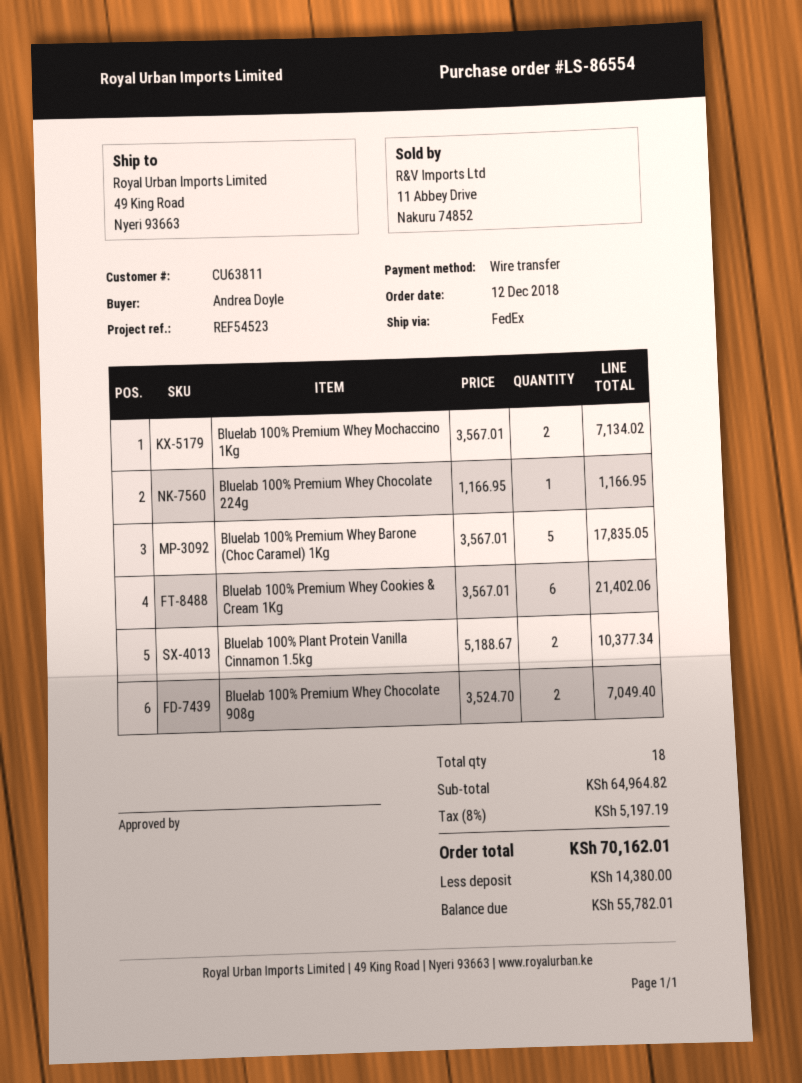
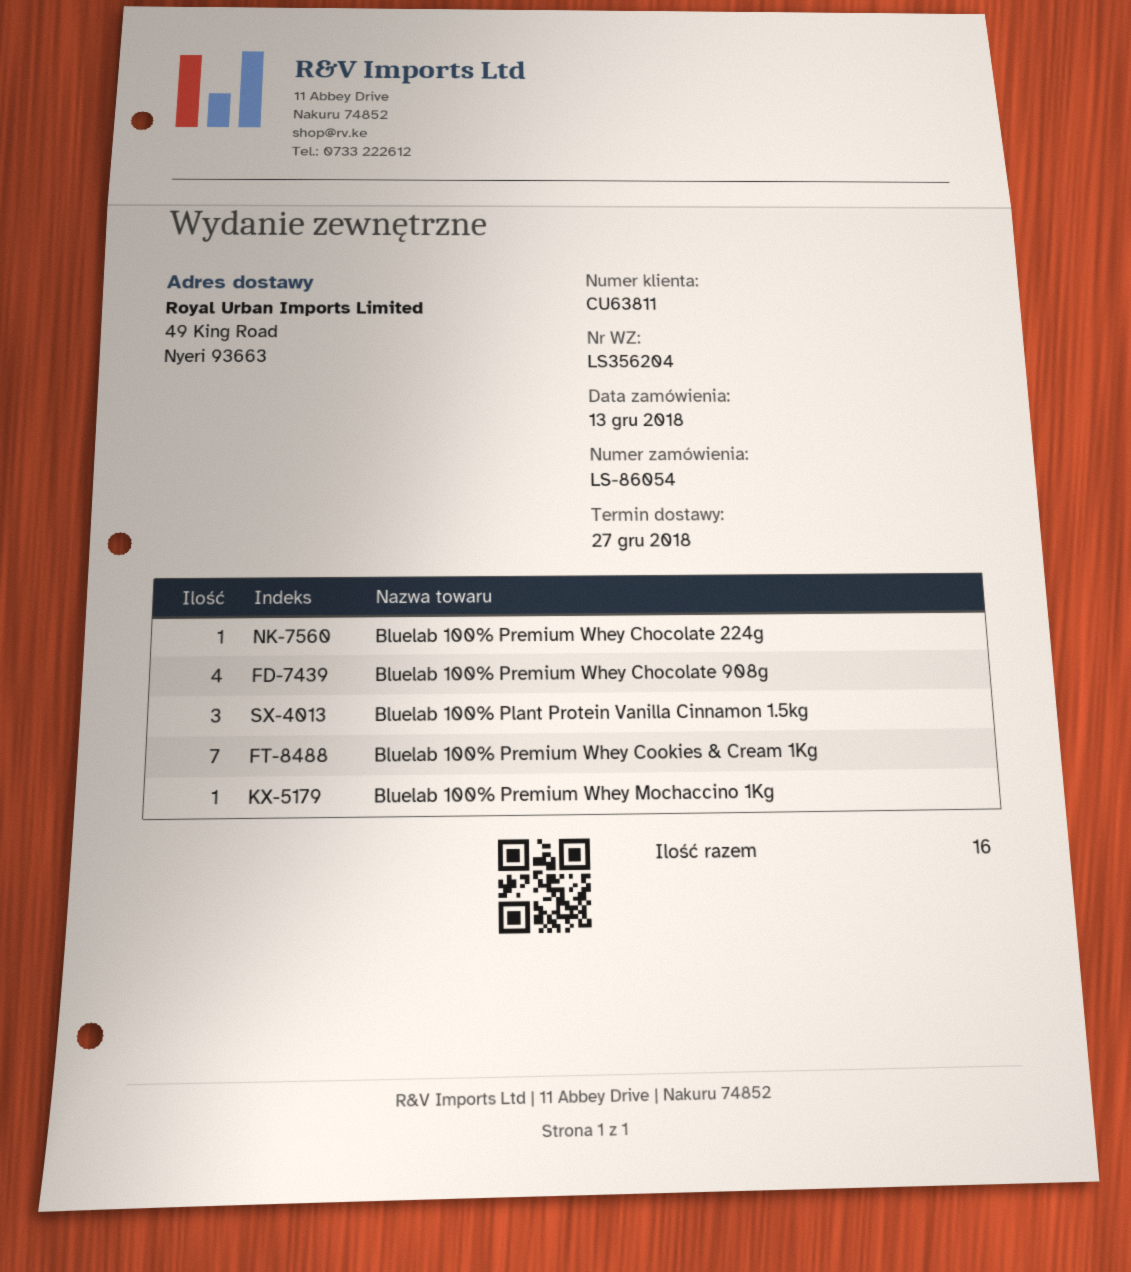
order number: LS-86554 -> LS-86054
order date: 2018-12-12 -> 2018-12-13
Bluelab 100% Premium Whey Mochaccino 1Kg: 2 -> 1
Bluelab 100% Premium Whey Barone (Choc Caramel) 1Kg: 5 -> none
Bluelab 100% Premium Whey Cookies & Cream 1Kg: 6 -> 7
Bluelab 100% Plant Protein Vanilla Cinnamon 1.5kg: 2 -> 3
Bluelab 100% Premium Whey Chocolate 908g: 2 -> 4
total quantity: 18 -> 16

